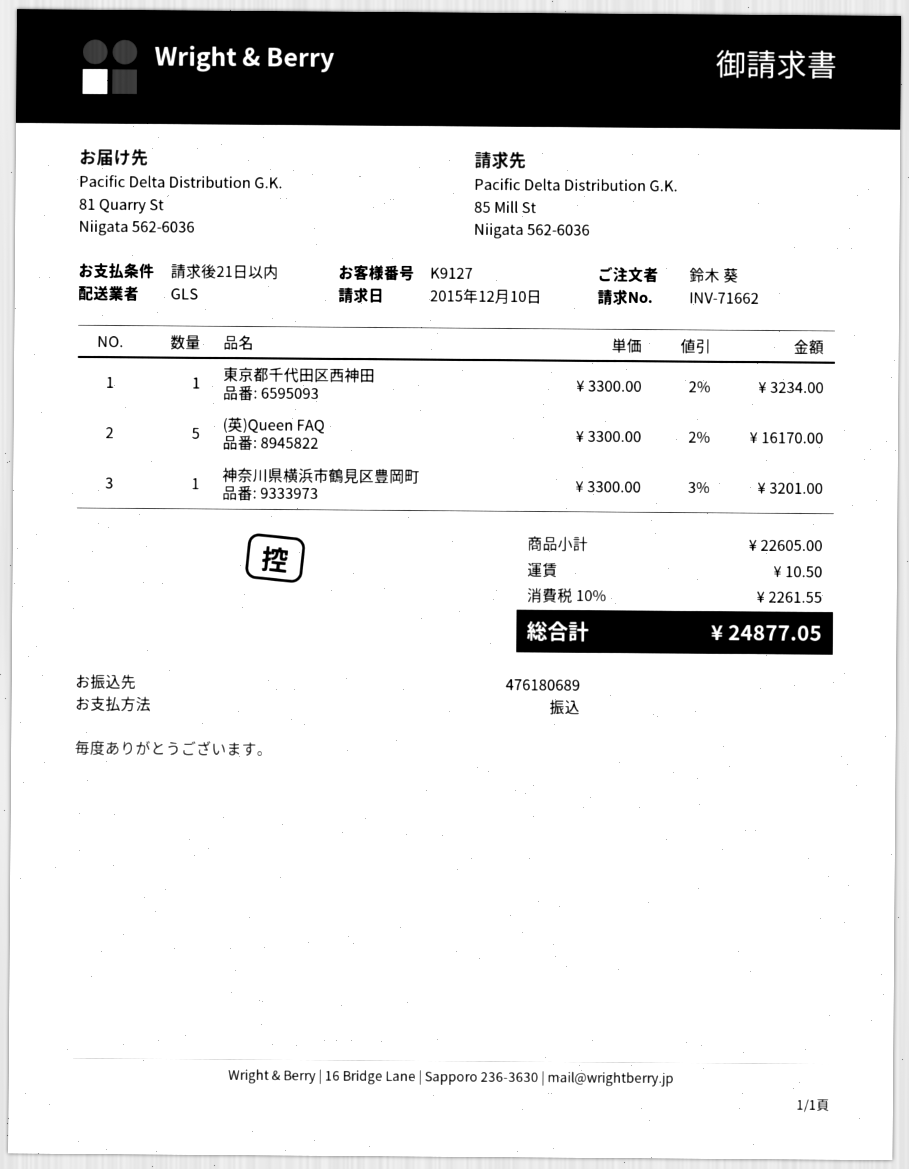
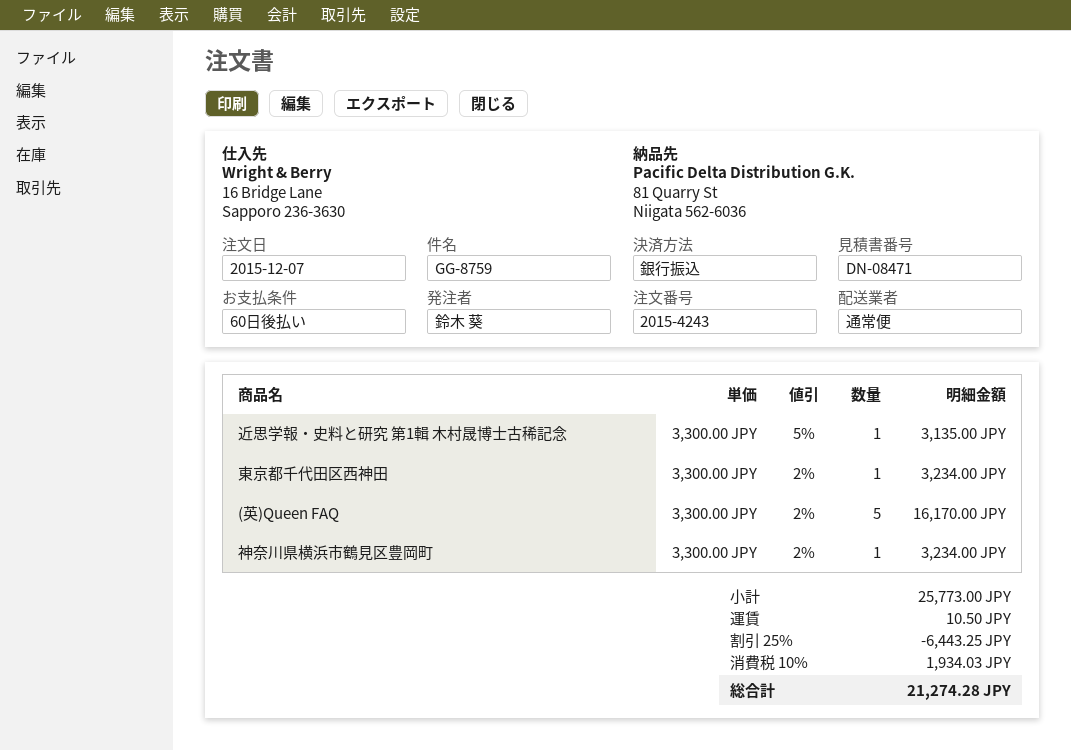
payment terms: 21 days -> 60 days
shipping method: GLS -> standard
神奈川県横浜市鶴見区豊岡町: 1 x 3300.00 - 3% = 3201.00 -> 1 x 3300.00 - 2% = 3234.00
近思学報・史料と研究 第1輯 木村晟博士古稀記念: none -> 1 x 3300.00 - 5% = 3135.00
subtotal: 22605.00 -> 25773.00
discount: none -> 25% = 6443.25
tax: 10% = 2261.55 -> 10% = 1934.03
total: 24877.05 -> 21274.28

